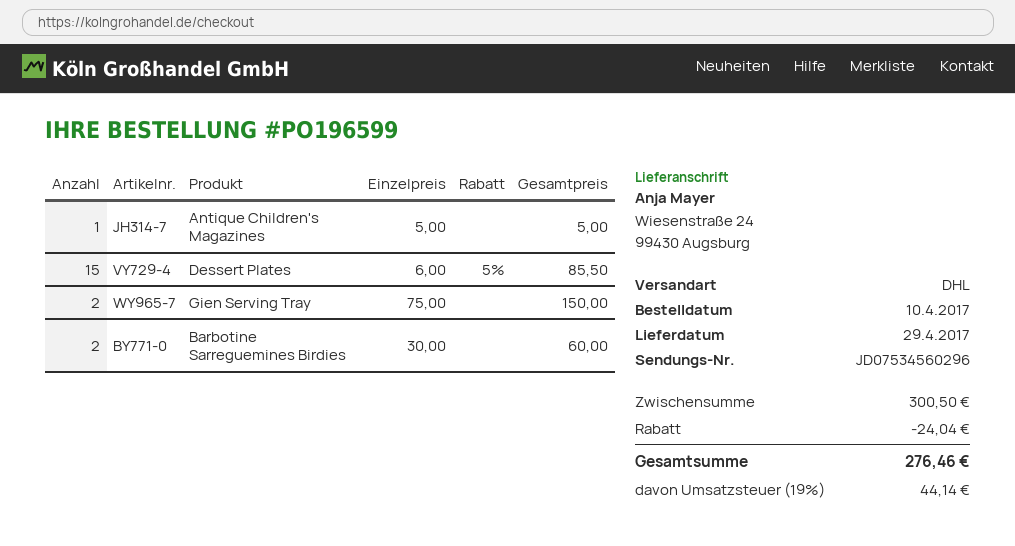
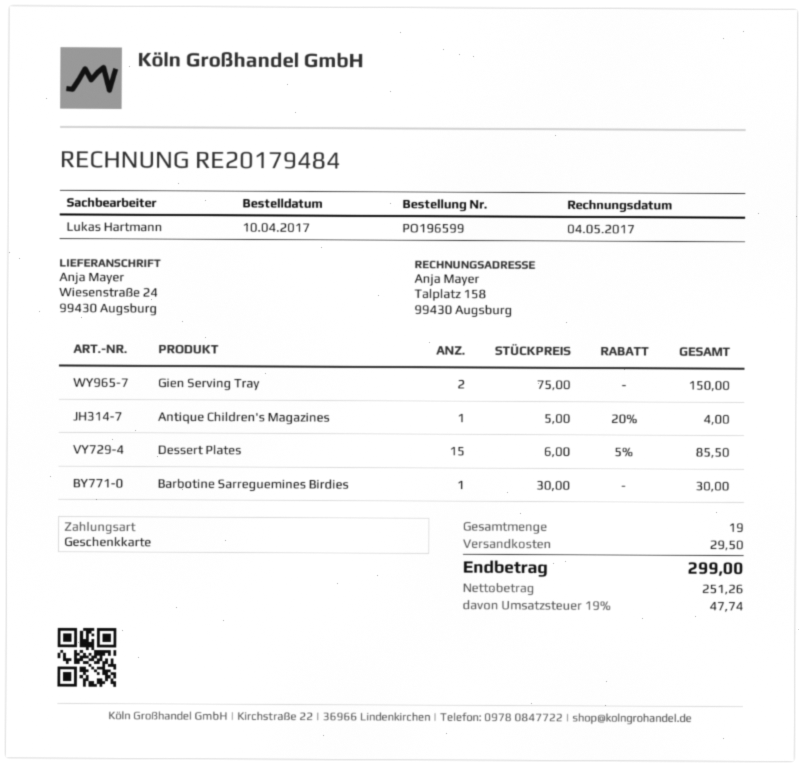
Antique Children's Magazines: 1 x 5.00 = 5.00 -> 1 x 5.00 - 20% = 4.00
Barbotine Sarreguemines Birdies: 2 x 30.00 = 60.00 -> 1 x 30.00 = 30.00
discount: 24.04 -> none
shipping: none -> 29.50
tax: 19% = 44.14 -> 19% = 47.74
total: 276.46 -> 299.00

